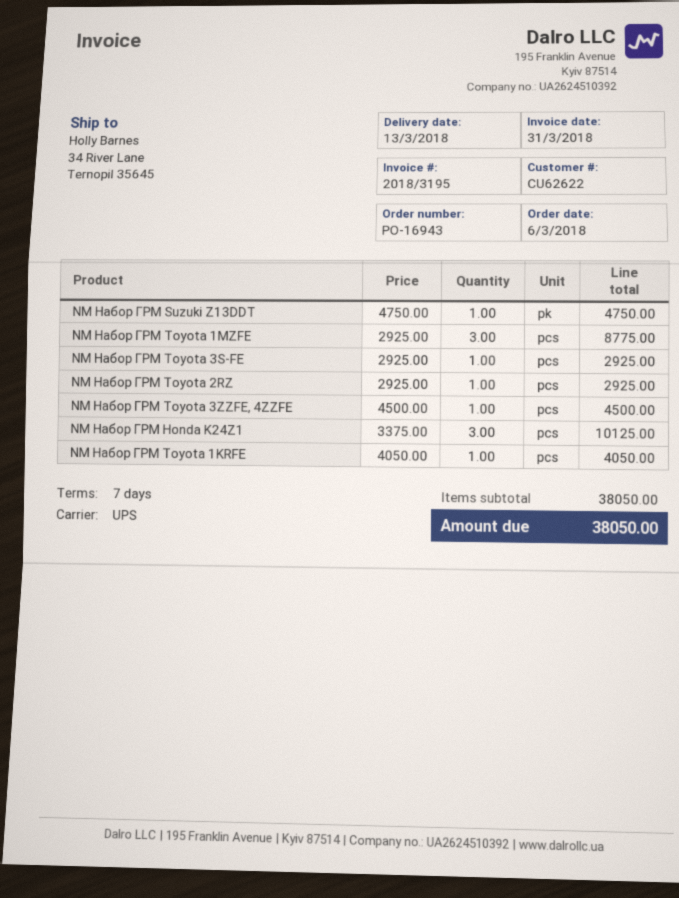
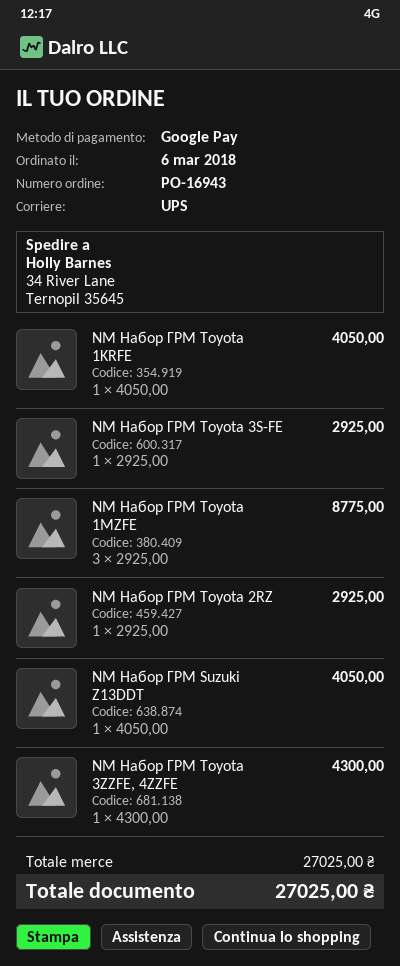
NM Набор ГРМ Suzuki Z13DDT: 1 x 4750.00 = 4750.00 -> 1 x 4050.00 = 4050.00
NM Набор ГРМ Toyota 3ZZFE, 4ZZFE: 1 x 4500.00 = 4500.00 -> 1 x 4300.00 = 4300.00
NM Набор ГРМ Honda K24Z1: 3 x 3375.00 = 10125.00 -> none
subtotal: 38050.00 -> 27025.00
total: 38050.00 -> 27025.00

